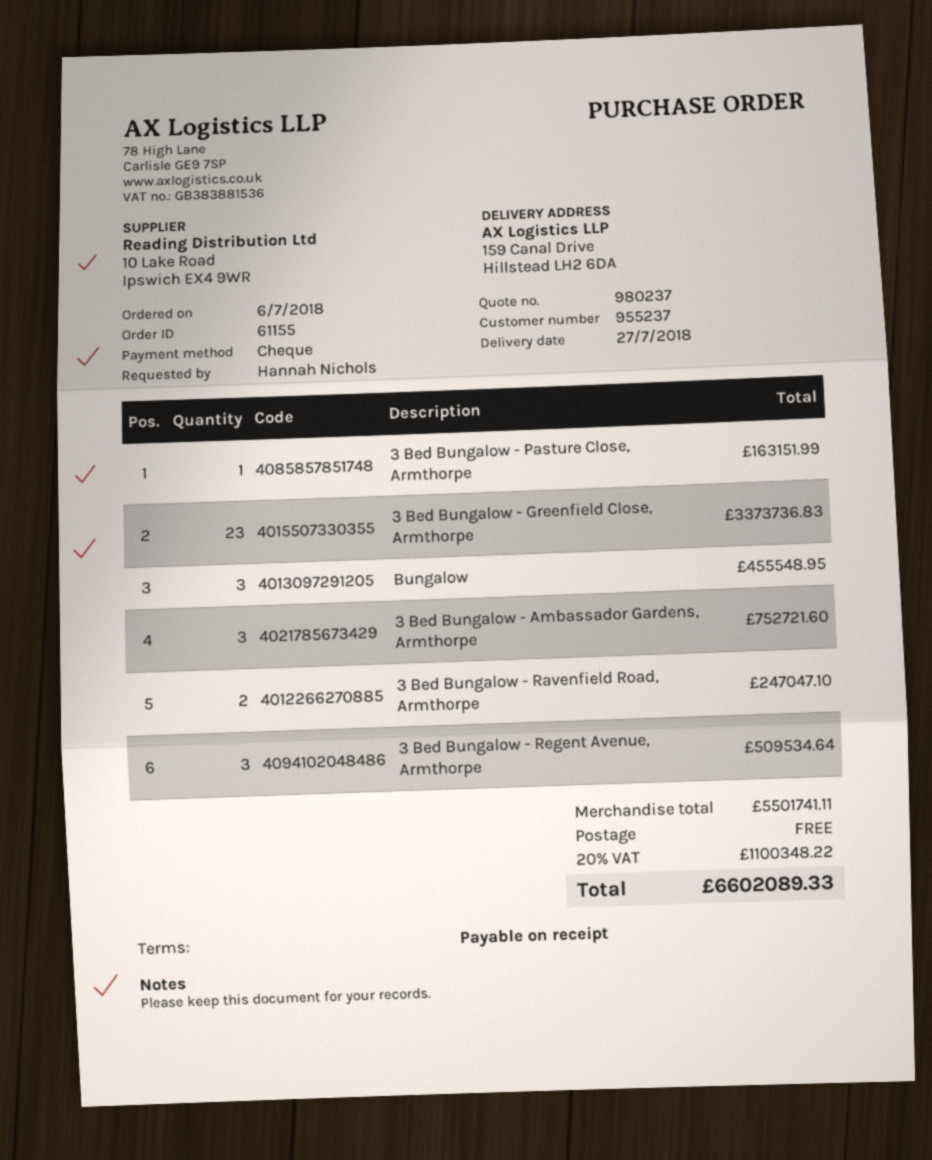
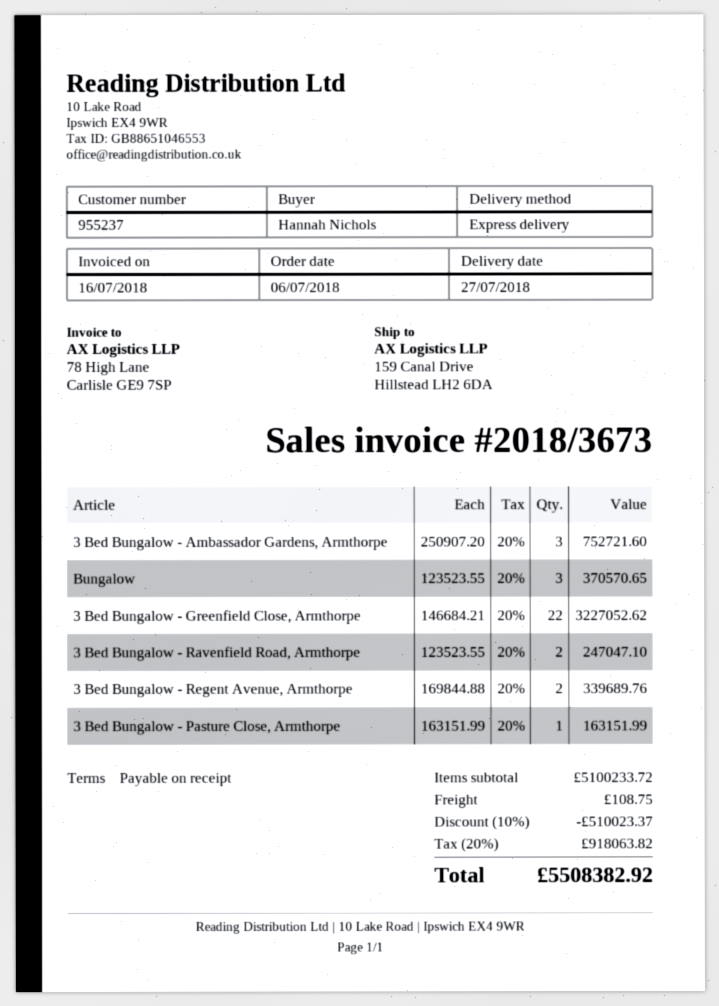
3 Bed Bungalow - Greenfield Close, Armthorpe: 23 for 3373736.83 -> 22 for 3227052.62
Bungalow: 3 for 455548.95 -> 3 for 370570.65
3 Bed Bungalow - Regent Avenue, Armthorpe: 3 for 509534.64 -> 2 for 339689.76
subtotal: 5501741.11 -> 5100233.72
discount: none -> 10% = 510023.37
shipping: 0.00 -> 108.75
tax: 20% = 1100348.22 -> 20% = 918063.82
total: 6602089.33 -> 5508382.92

